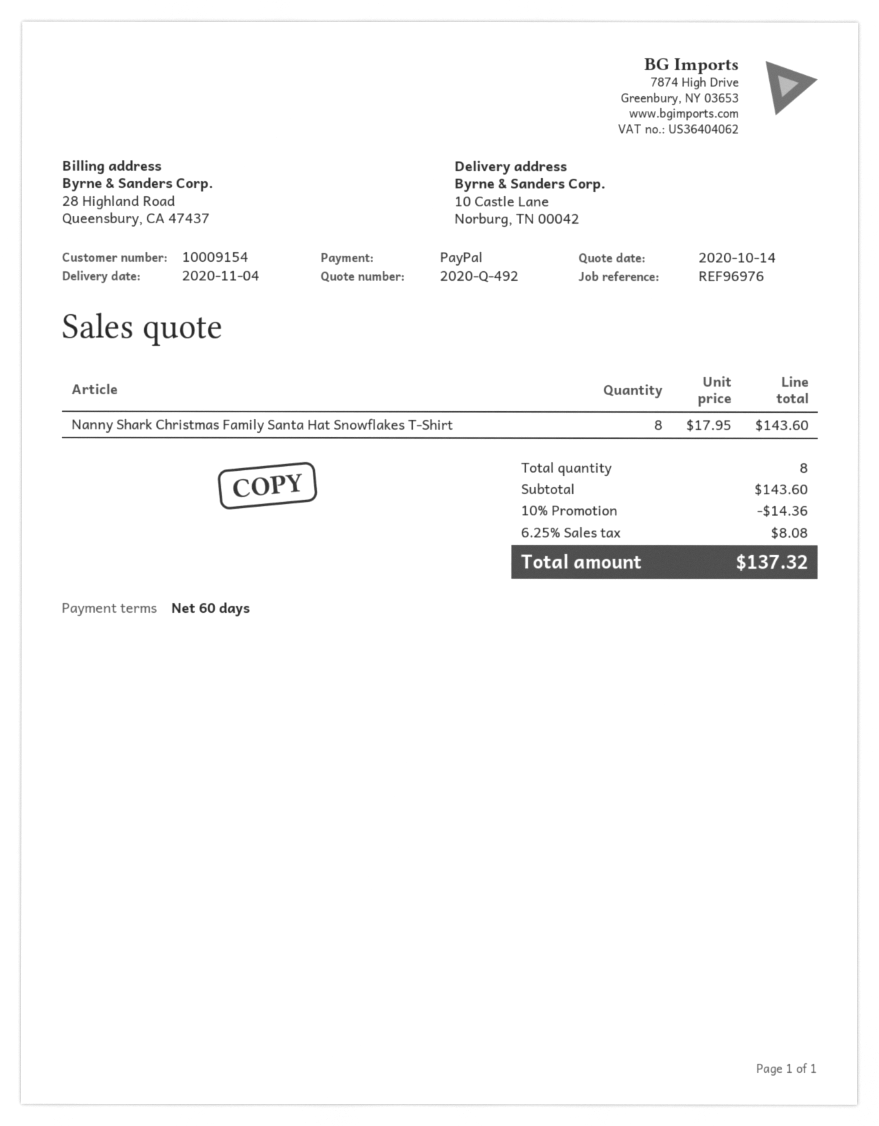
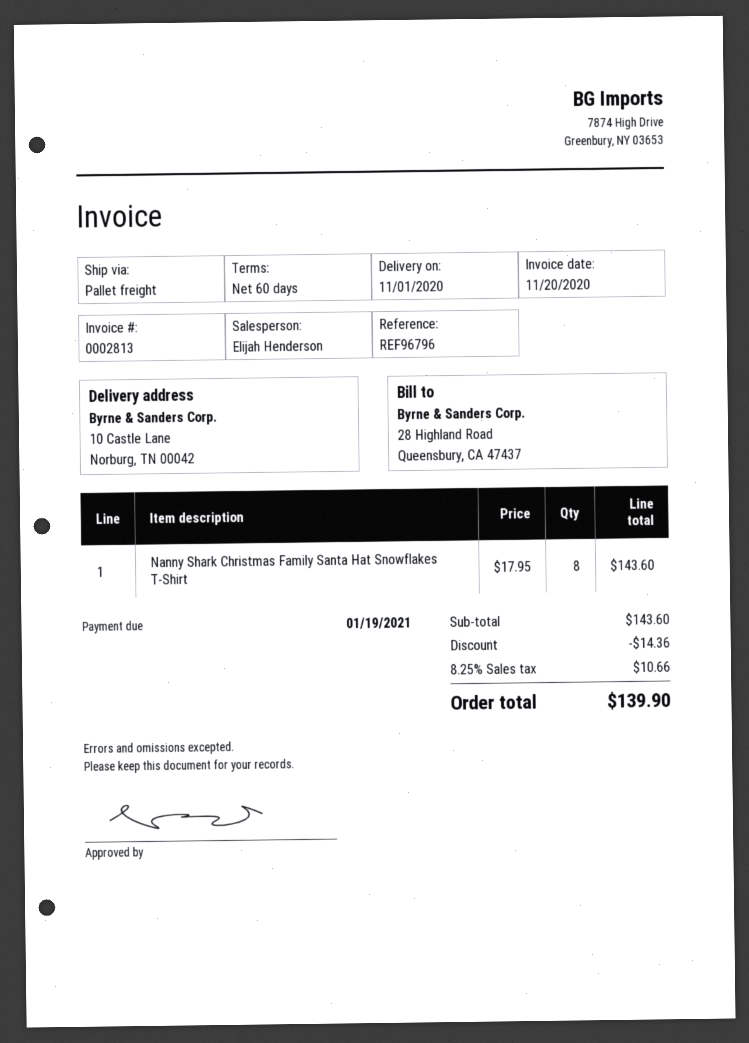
delivery date: 2020-11-04 -> 2020-11-01
reference: REF96976 -> REF96796
tax: 6.25% = 8.08 -> 8.25% = 10.66
total: 137.32 -> 139.90

